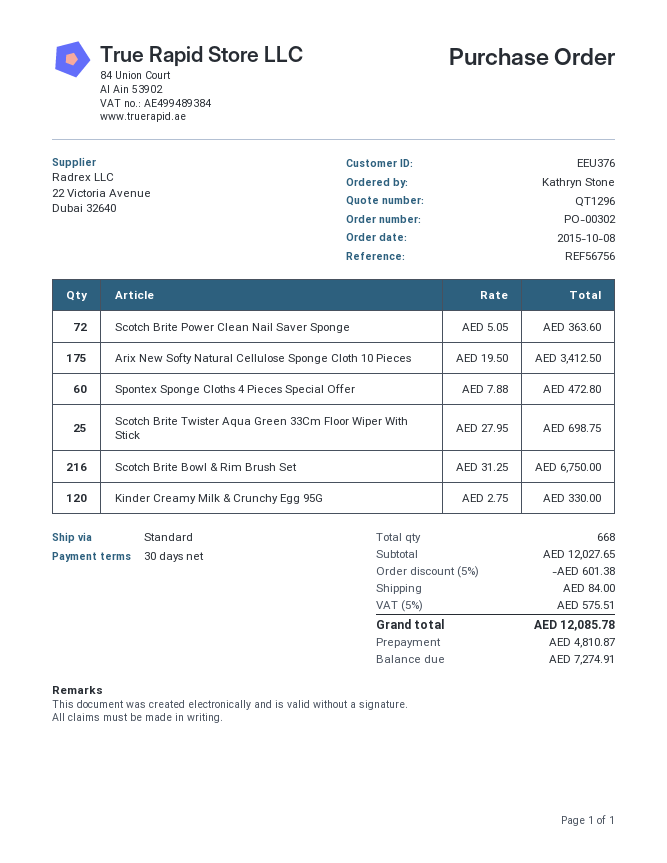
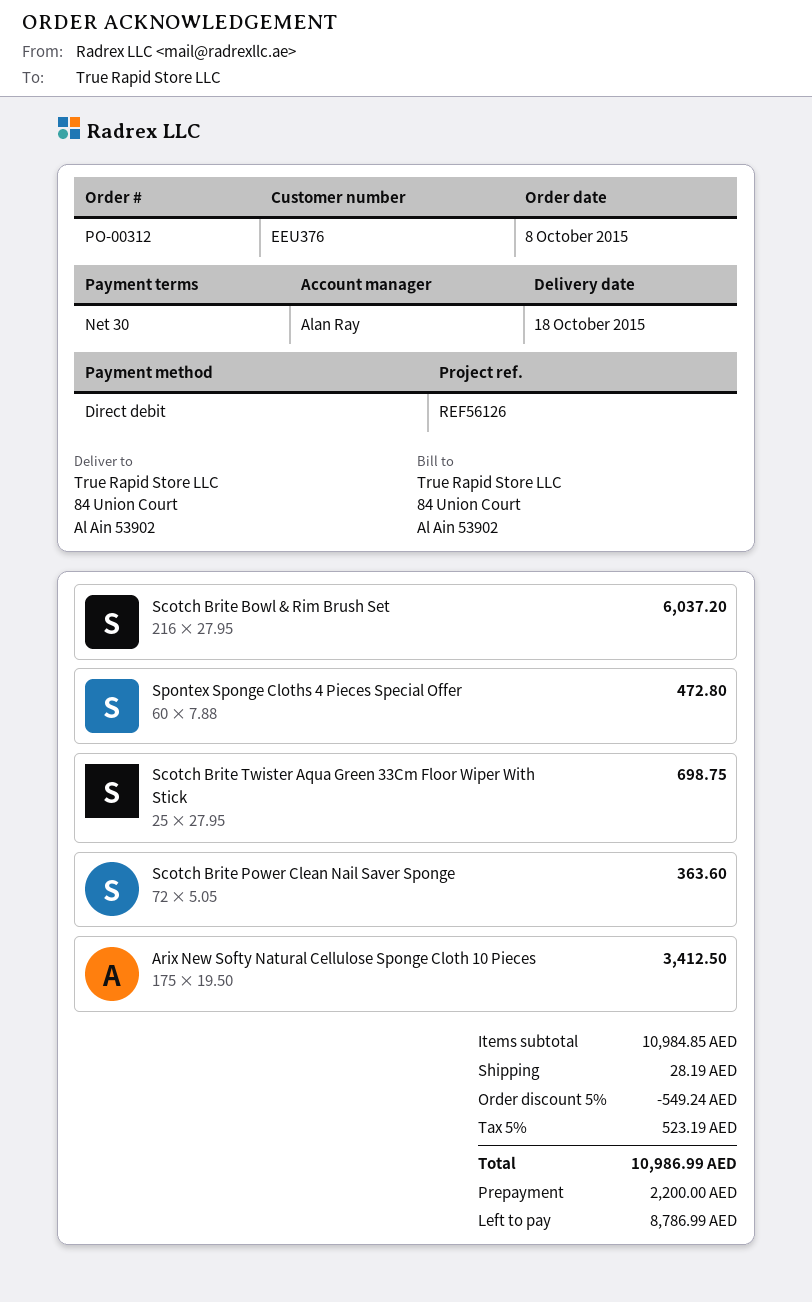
order number: PO-00302 -> PO-00312
reference: REF56756 -> REF56126
Scotch Brite Bowl & Rim Brush Set: 216 x 31.25 = 6750.00 -> 216 x 27.95 = 6037.20
Kinder Creamy Milk & Crunchy Egg 95G: 120 x 2.75 = 330.00 -> none
subtotal: 12027.65 -> 10984.85
discount: 5% = 601.38 -> 5% = 549.24
shipping: 84.00 -> 28.19
tax: 5% = 575.51 -> 5% = 523.19
total: 12085.78 -> 10986.99
deposit: 4810.87 -> 2200.00
balance: 7274.91 -> 8786.99

